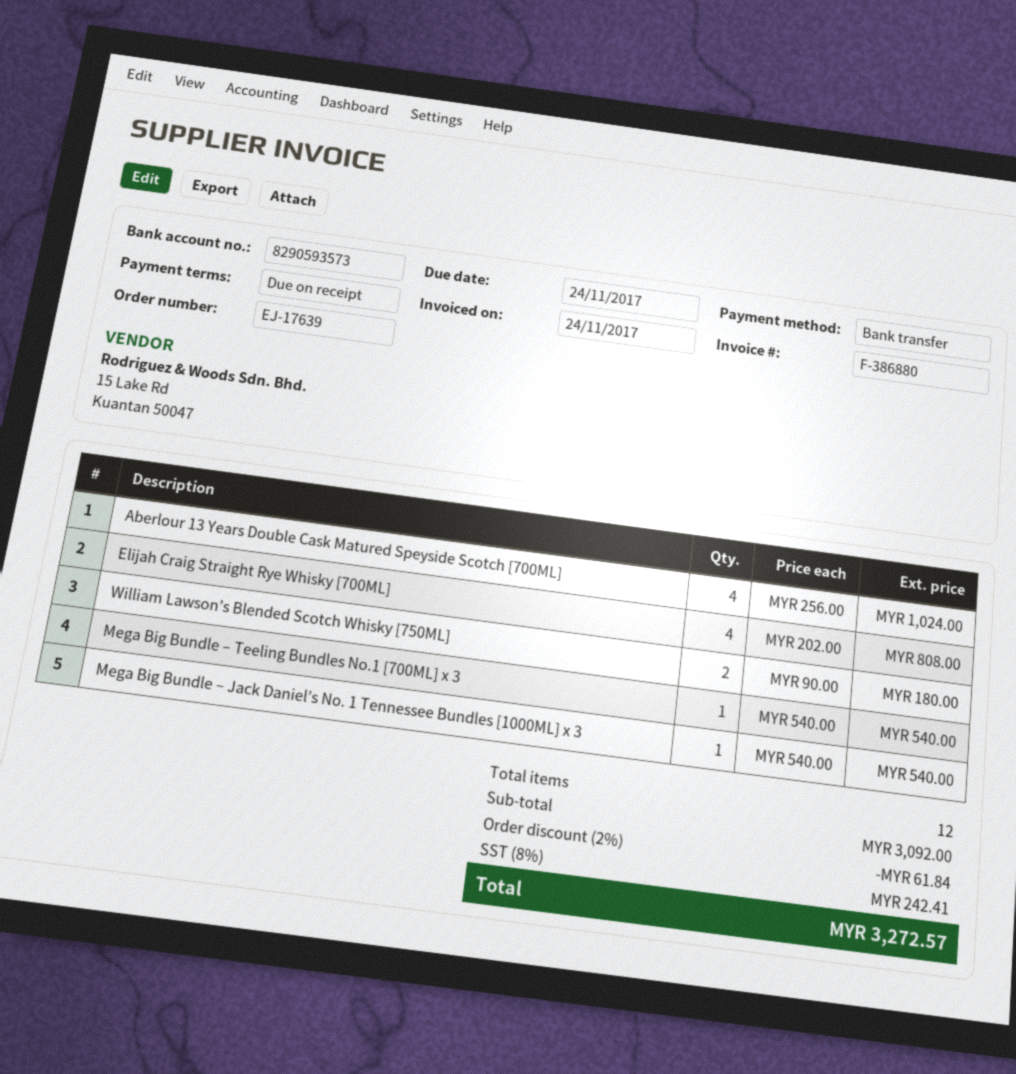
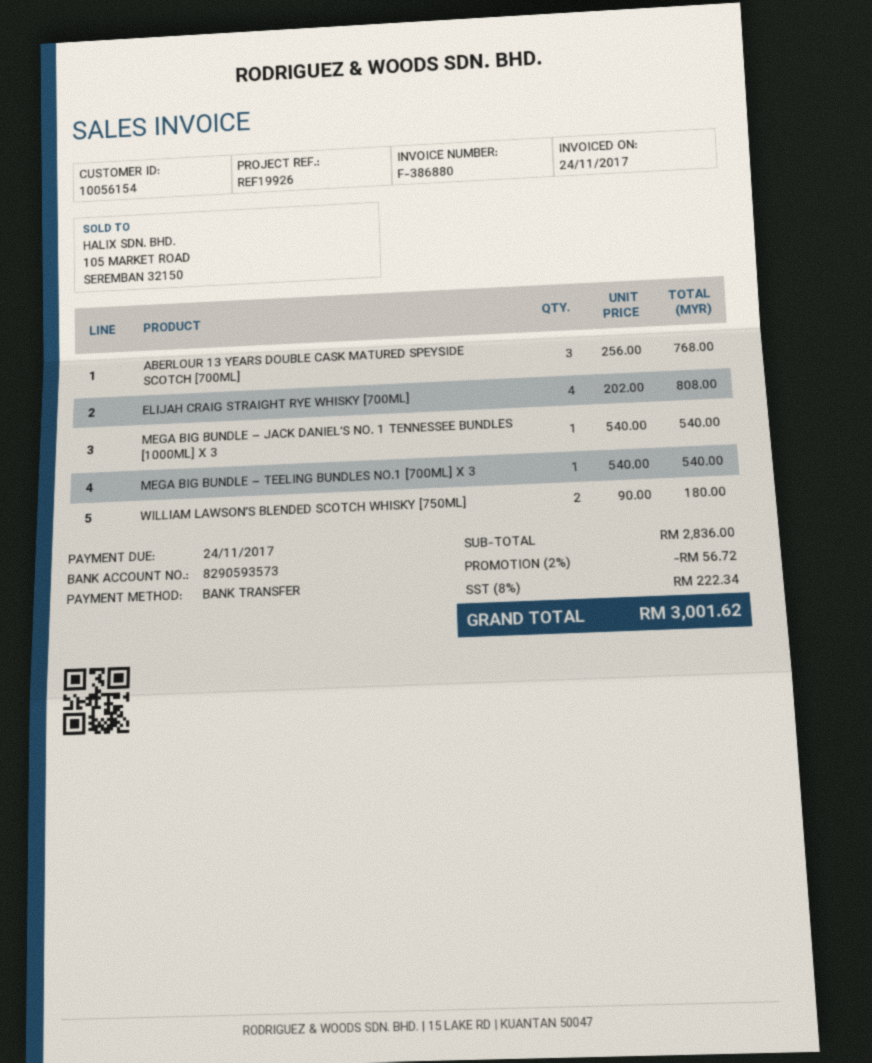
Aberlour 13 Years Double Cask Matured Speyside Scotch [700ML]: 4 x 256.00 = 1024.00 -> 3 x 256.00 = 768.00
subtotal: 3092.00 -> 2836.00
discount: 2% = 61.84 -> 2% = 56.72
tax: 8% = 242.41 -> 8% = 222.34
total: 3272.57 -> 3001.62

